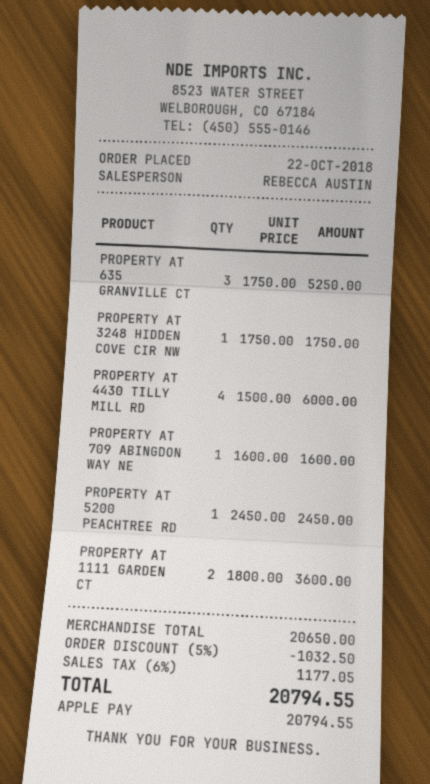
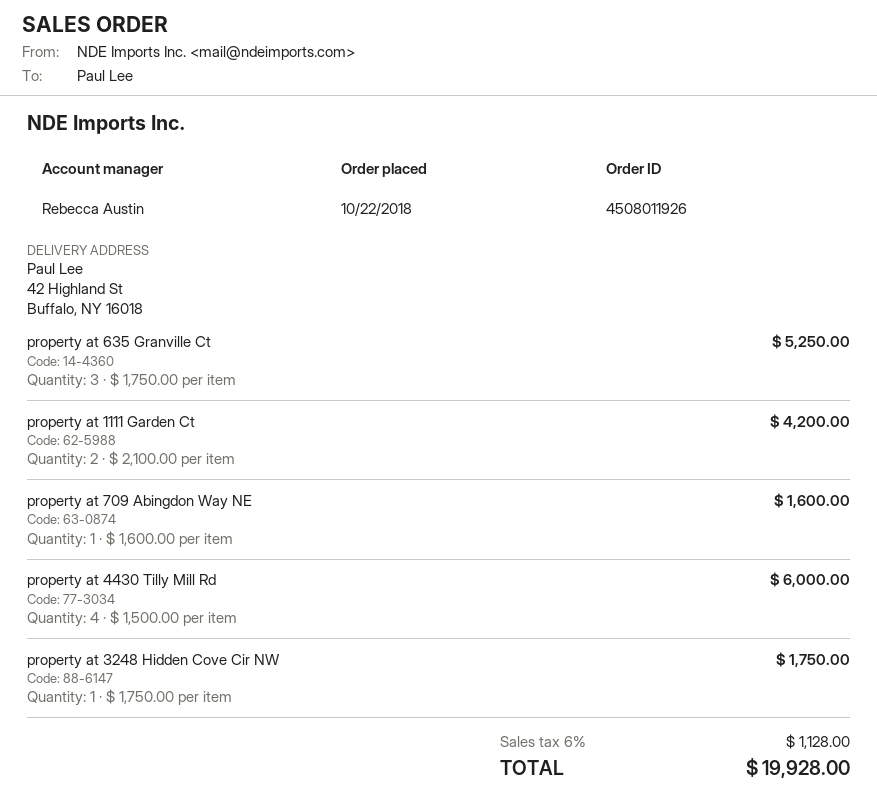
PROPERTY AT 5200 PEACHTREE RD: 1 x 2450.00 = 2450.00 -> none
PROPERTY AT 1111 GARDEN CT: 2 x 1800.00 = 3600.00 -> 2 x 2100.00 = 4200.00
discount: 5% = 1032.50 -> none
tax: 6% = 1177.05 -> 6% = 1128.00
total: 20794.55 -> 19928.00

